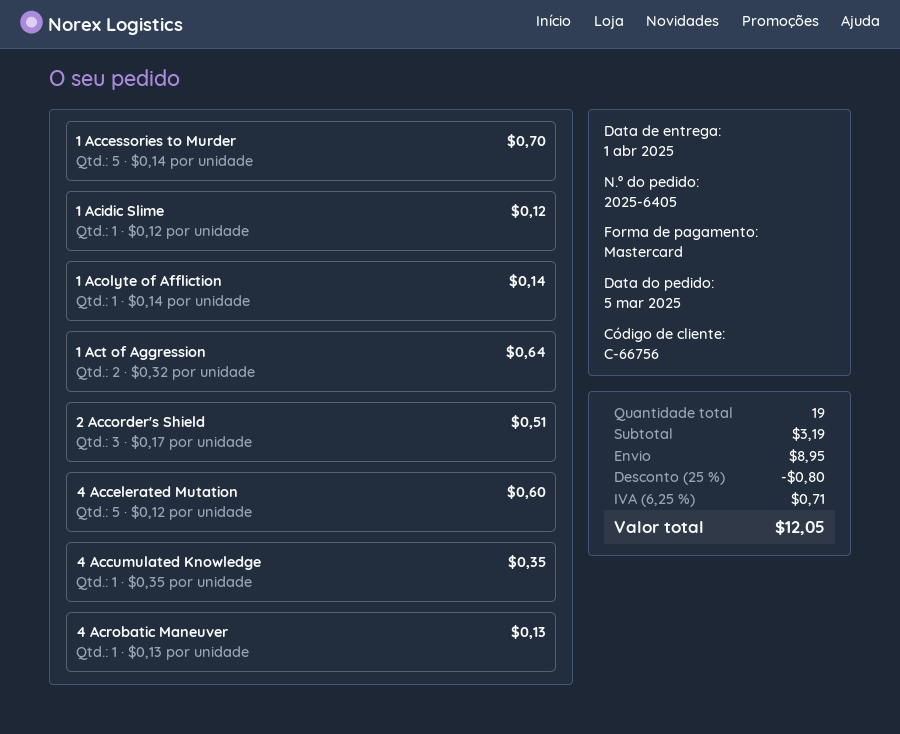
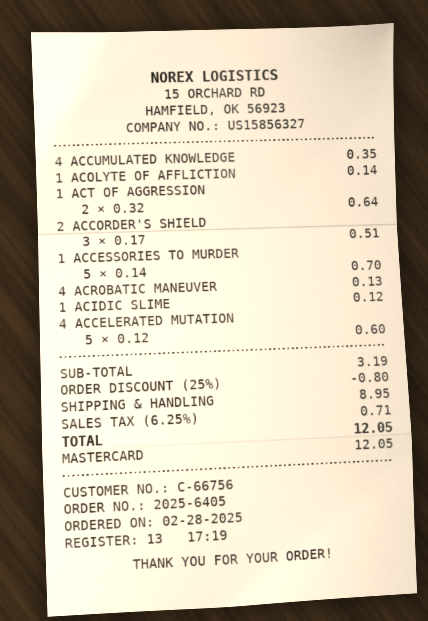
order date: 2025-03-05 -> 2025-02-28

